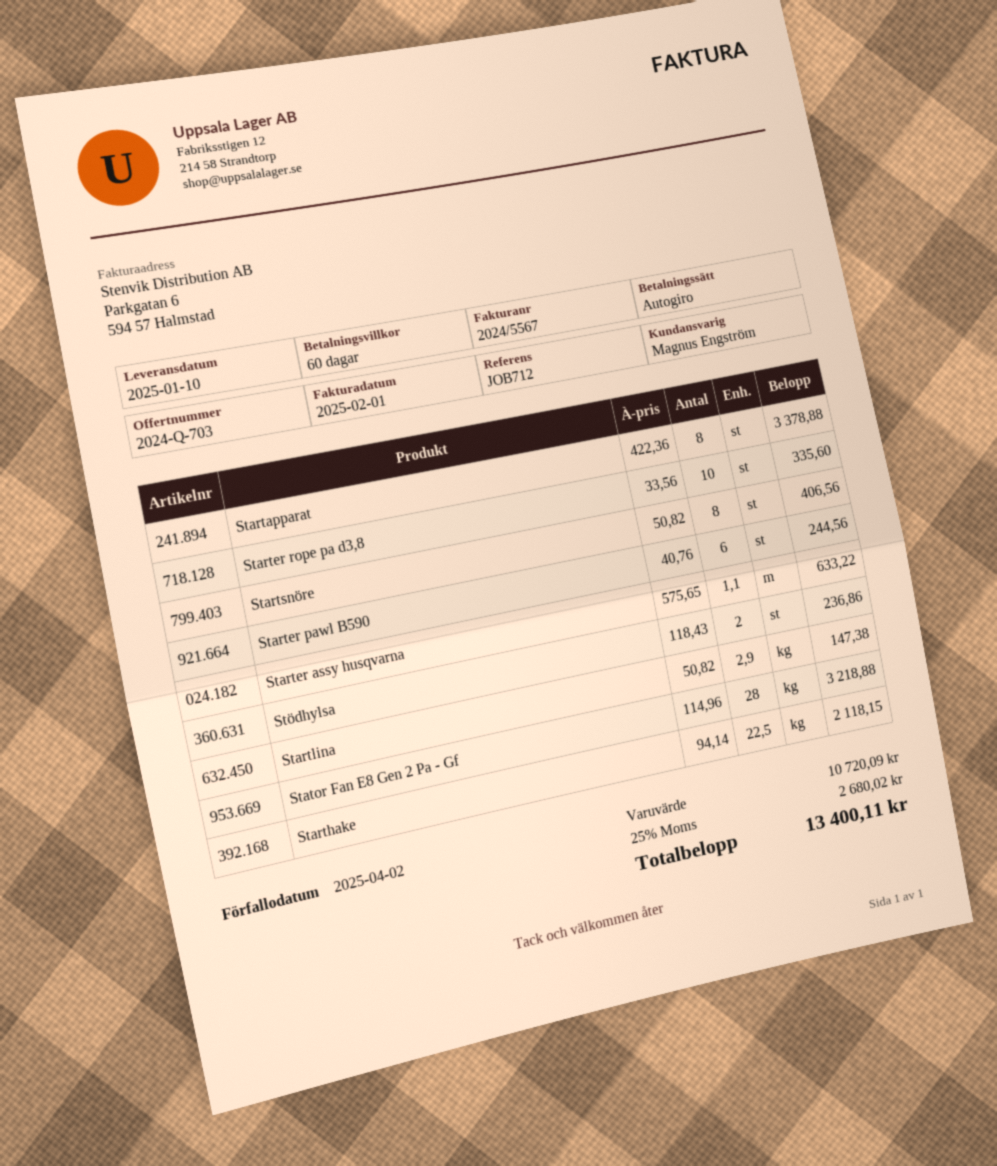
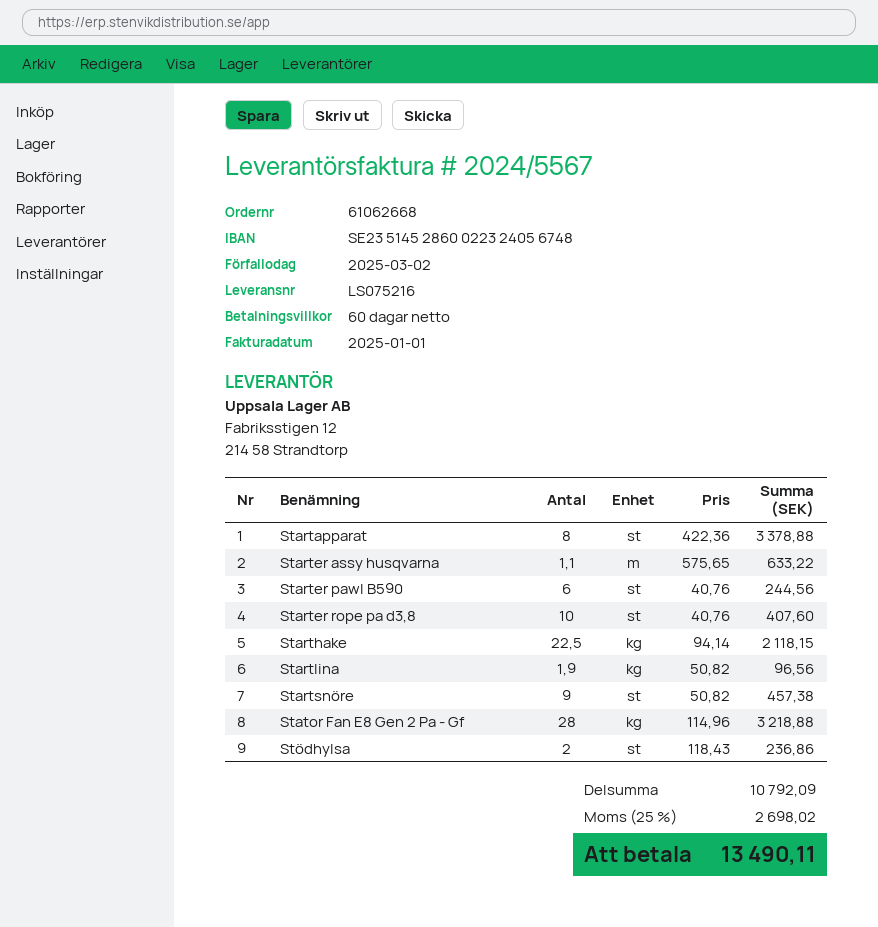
invoice date: 2025-02-01 -> 2025-01-01
due date: 2025-04-02 -> 2025-03-02
Starter rope pa d3,8: 10 x 33.56 = 335.60 -> 10 x 40.76 = 407.60
Startsnöre: 8 x 50.82 = 406.56 -> 9 x 50.82 = 457.38
Startlina: 2.9 x 50.82 = 147.38 -> 1.9 x 50.82 = 96.56
subtotal: 10720.09 -> 10792.09
tax: 25% = 2680.02 -> 25% = 2698.02
total: 13400.11 -> 13490.11

